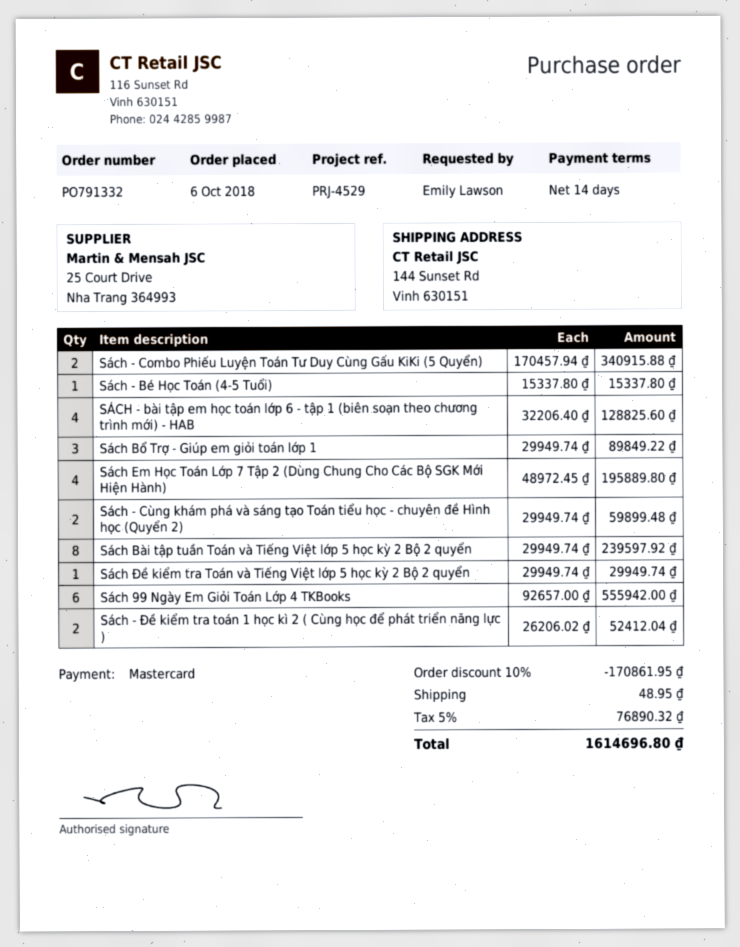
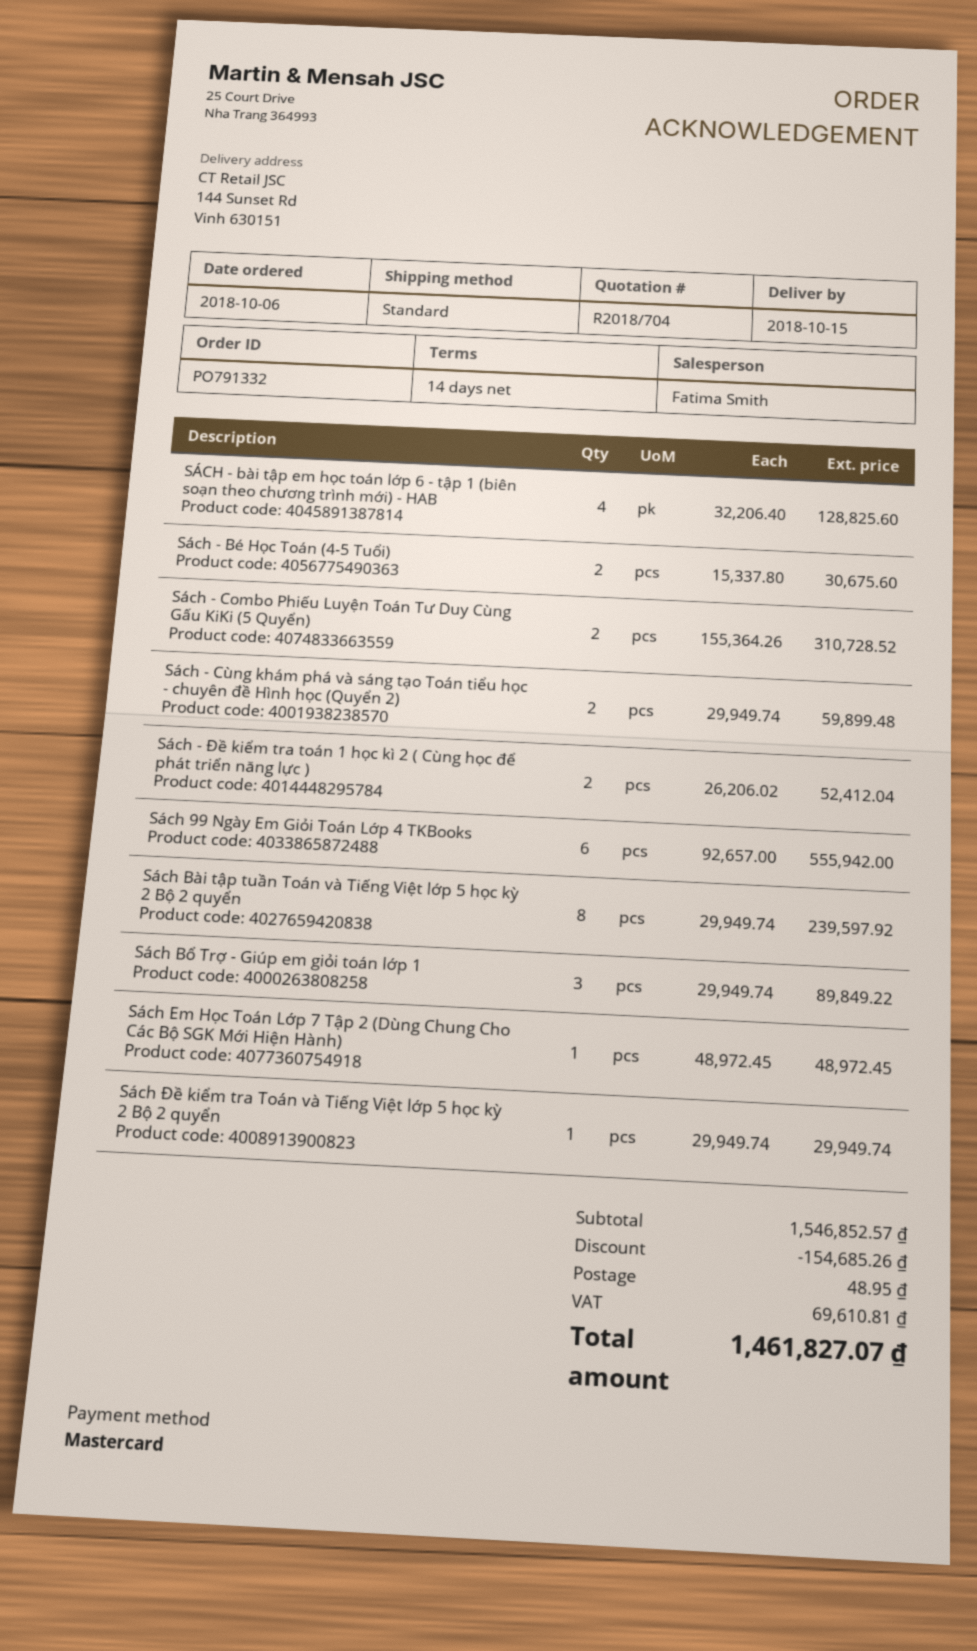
Sách - Combo Phiếu Luyện Toán Tư Duy Cùng Gấu KiKi (5 Quyển): 2 x 170457.94 = 340915.88 -> 2 x 155364.26 = 310728.52
Sách - Bé Học Toán (4-5 Tuổi): 1 x 15337.80 = 15337.80 -> 2 x 15337.80 = 30675.60
Sách Em Học Toán Lớp 7 Tập 2 (Dùng Chung Cho Các Bộ SGK Mới Hiện Hành): 4 x 48972.45 = 195889.80 -> 1 x 48972.45 = 48972.45
discount: 170861.95 -> 154685.26
tax: 76890.32 -> 69610.81
total: 1614696.80 -> 1461827.07

